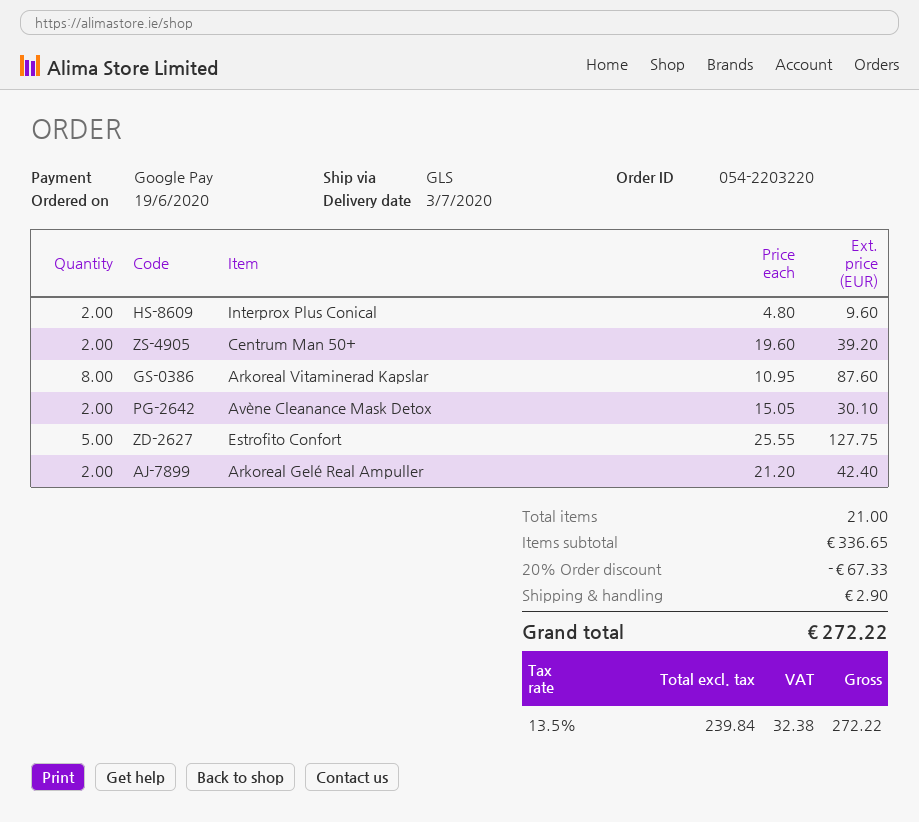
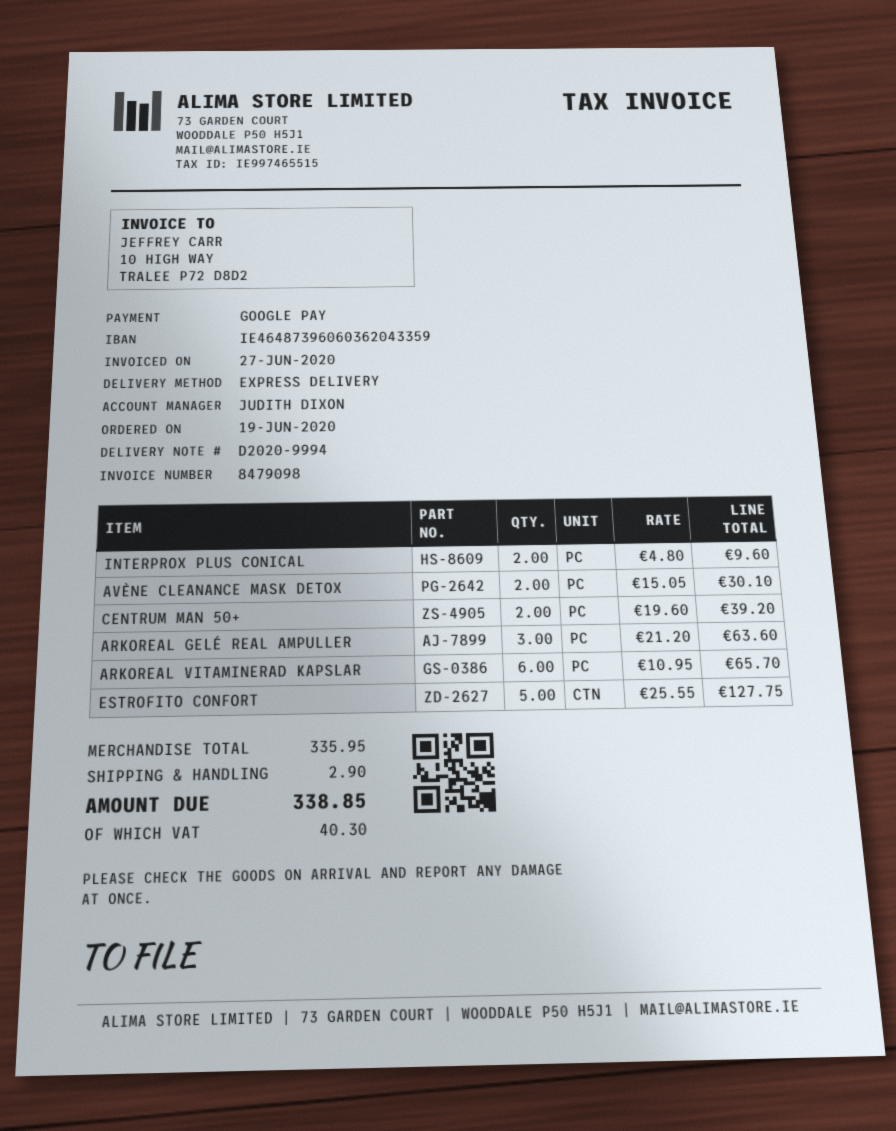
shipping method: GLS -> express
Arkoreal Vitaminerad Kapslar: 8 x 10.95 = 87.60 -> 6 x 10.95 = 65.70
Arkoreal Gelé Real Ampuller: 2 x 21.20 = 42.40 -> 3 x 21.20 = 63.60
subtotal: 336.65 -> 335.95
discount: 20% = 67.33 -> none
tax: 32.38 -> 40.30
total: 272.22 -> 338.85

